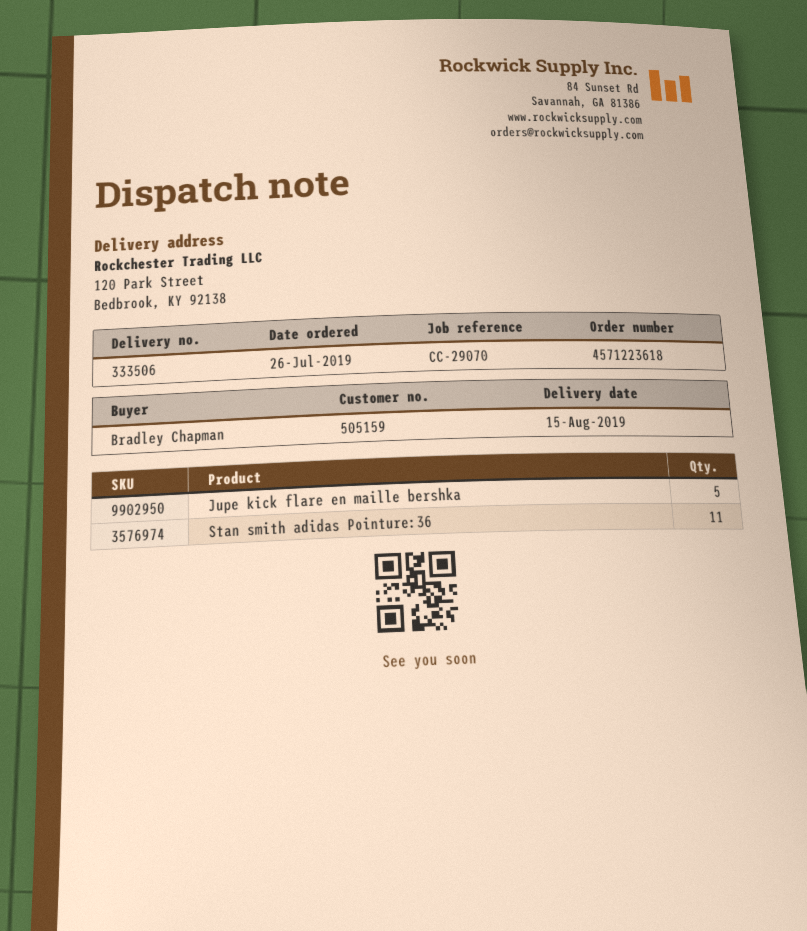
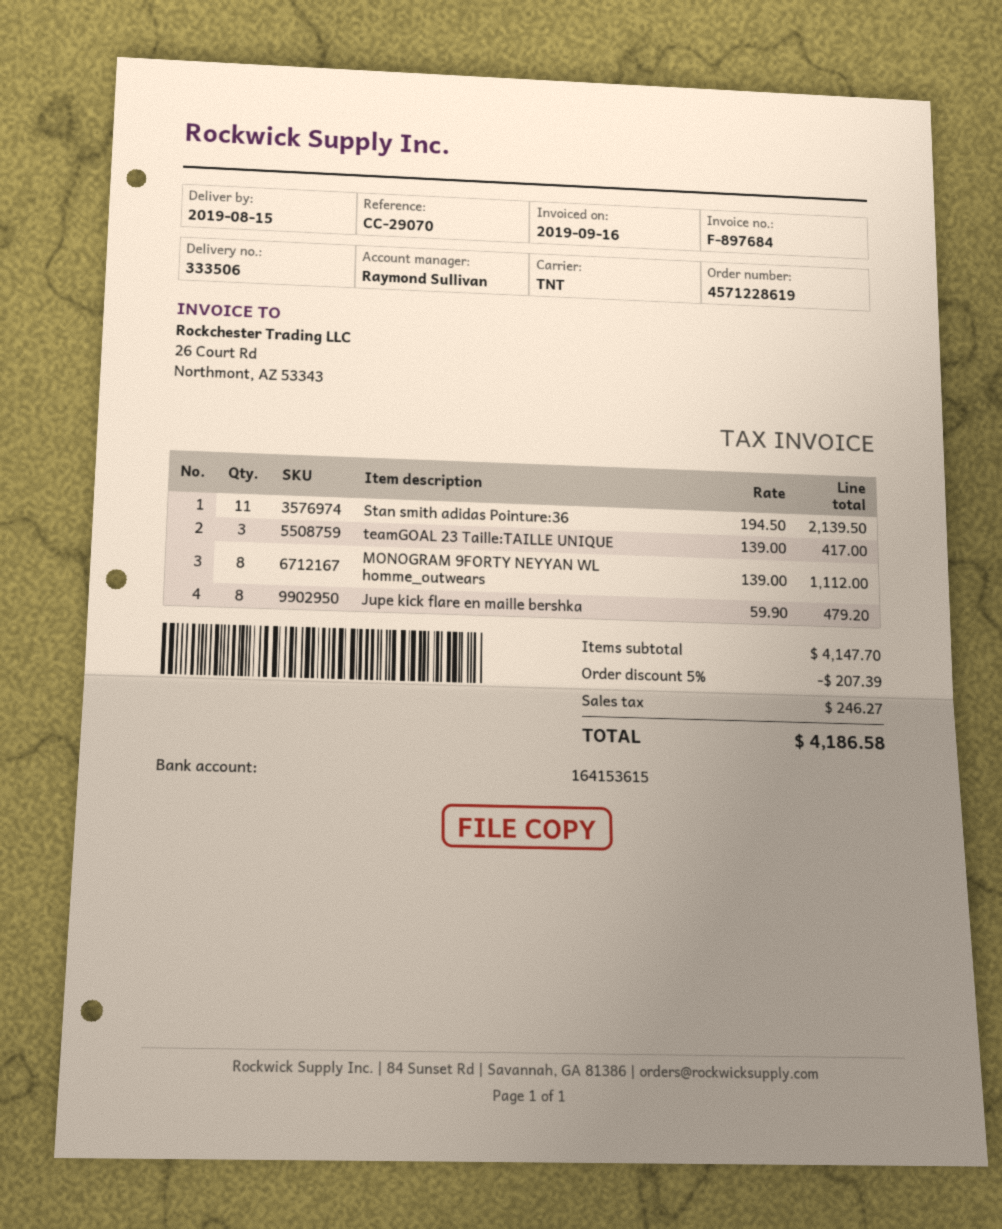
order number: 4571223618 -> 4571228619
Jupe kick flare en maille bershka: 5 -> 8
teamGOAL 23 Taille:TAILLE UNIQUE: none -> 3
MONOGRAM 9FORTY NEYYAN WL homme_outwears: none -> 8

